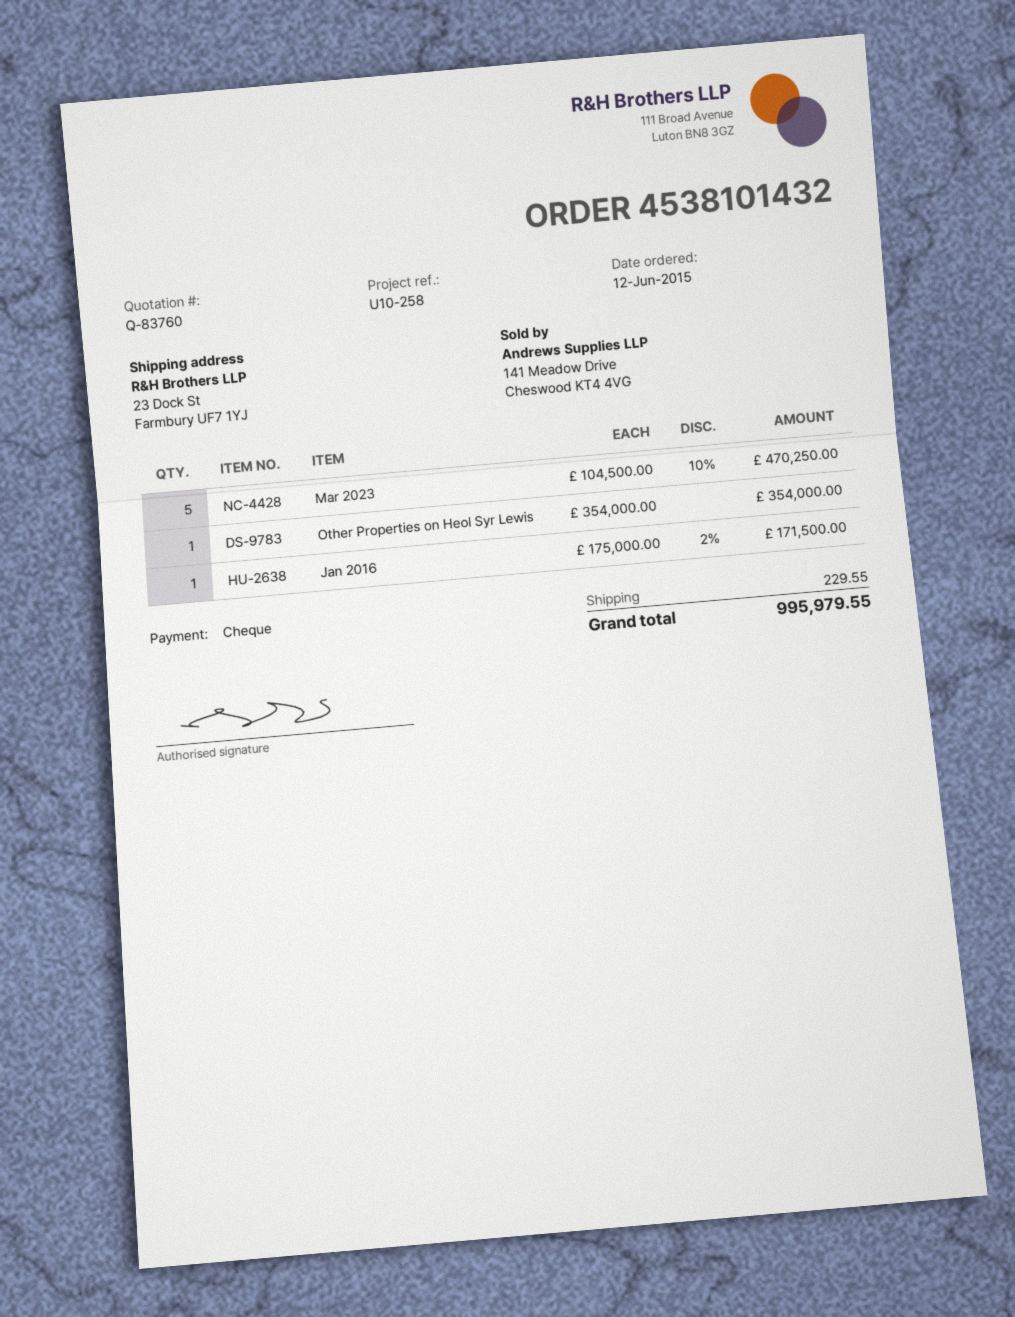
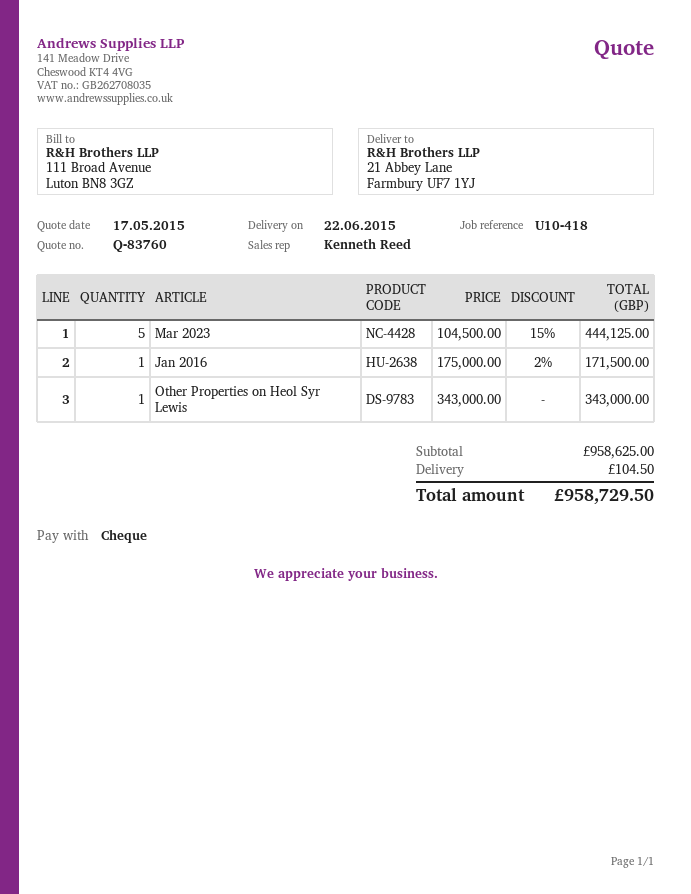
reference: U10-258 -> U10-418
ship to: 23 Dock St, Farmbury UF7 1YJ -> 21 Abbey Lane, Farmbury UF7 1YJ
Mar 2023: 5 x 104500.00 - 10% = 470250.00 -> 5 x 104500.00 - 15% = 444125.00
Other Properties on Heol Syr Lewis: 1 x 354000.00 = 354000.00 -> 1 x 343000.00 = 343000.00
shipping: 229.55 -> 104.50
total: 995979.55 -> 958729.50

